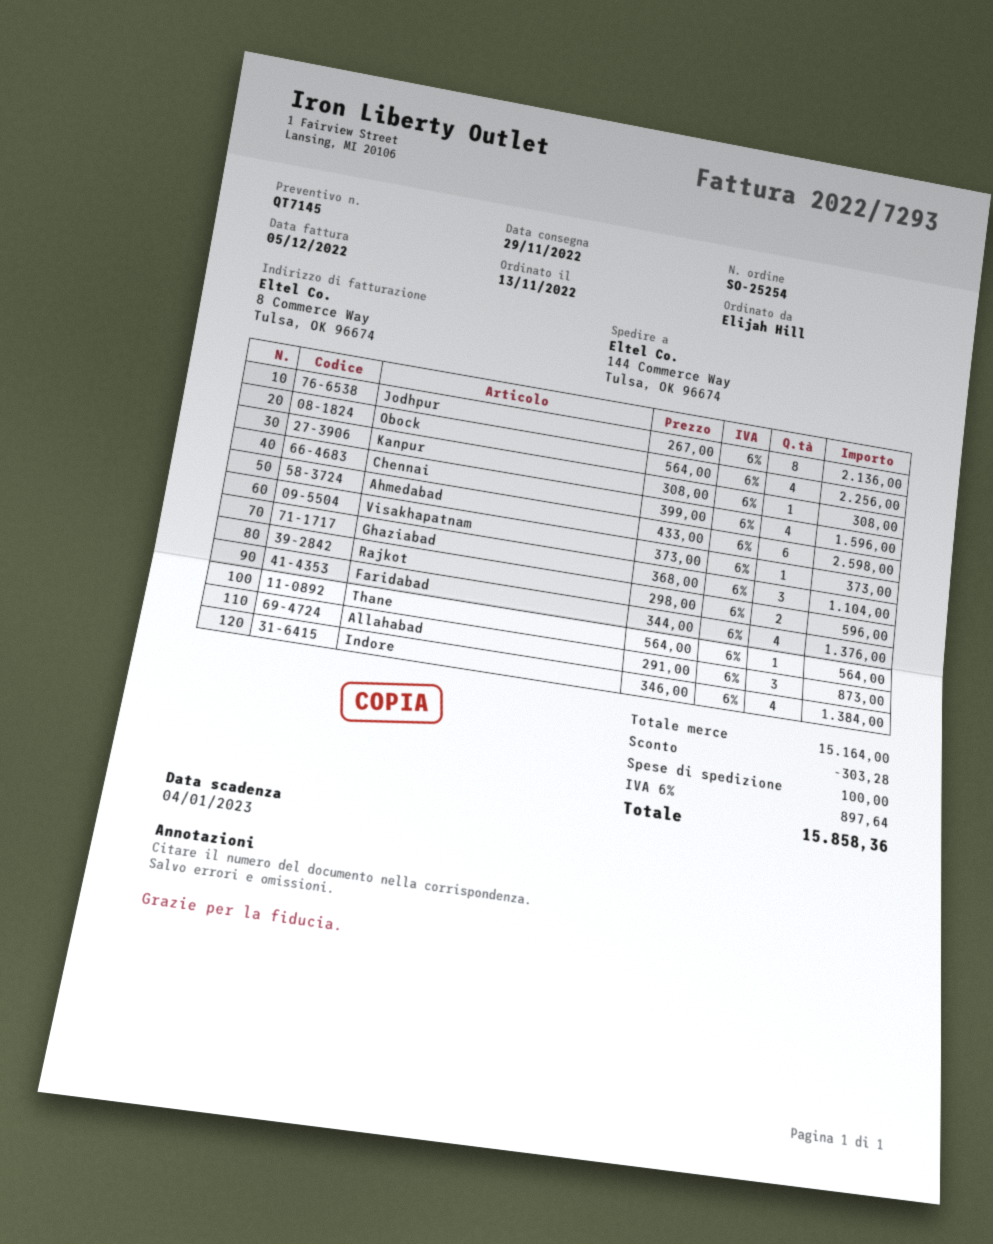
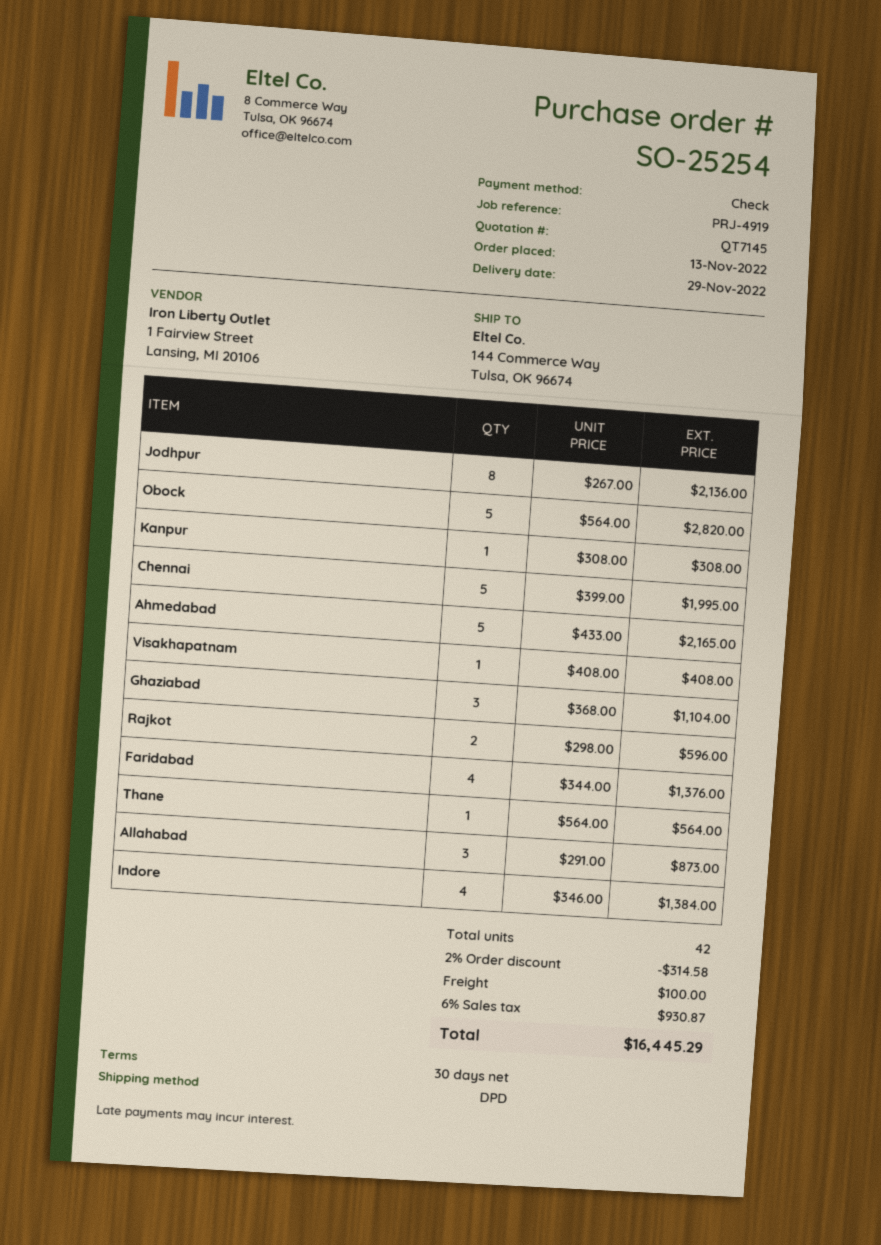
Obock: 4 x 564.00 = 2256.00 -> 5 x 564.00 = 2820.00
Chennai: 4 x 399.00 = 1596.00 -> 5 x 399.00 = 1995.00
Ahmedabad: 6 x 433.00 = 2598.00 -> 5 x 433.00 = 2165.00
Visakhapatnam: 1 x 373.00 = 373.00 -> 1 x 408.00 = 408.00
discount: 303.28 -> 314.58
tax: 6% = 897.64 -> 6% = 930.87
total: 15858.36 -> 16445.29

